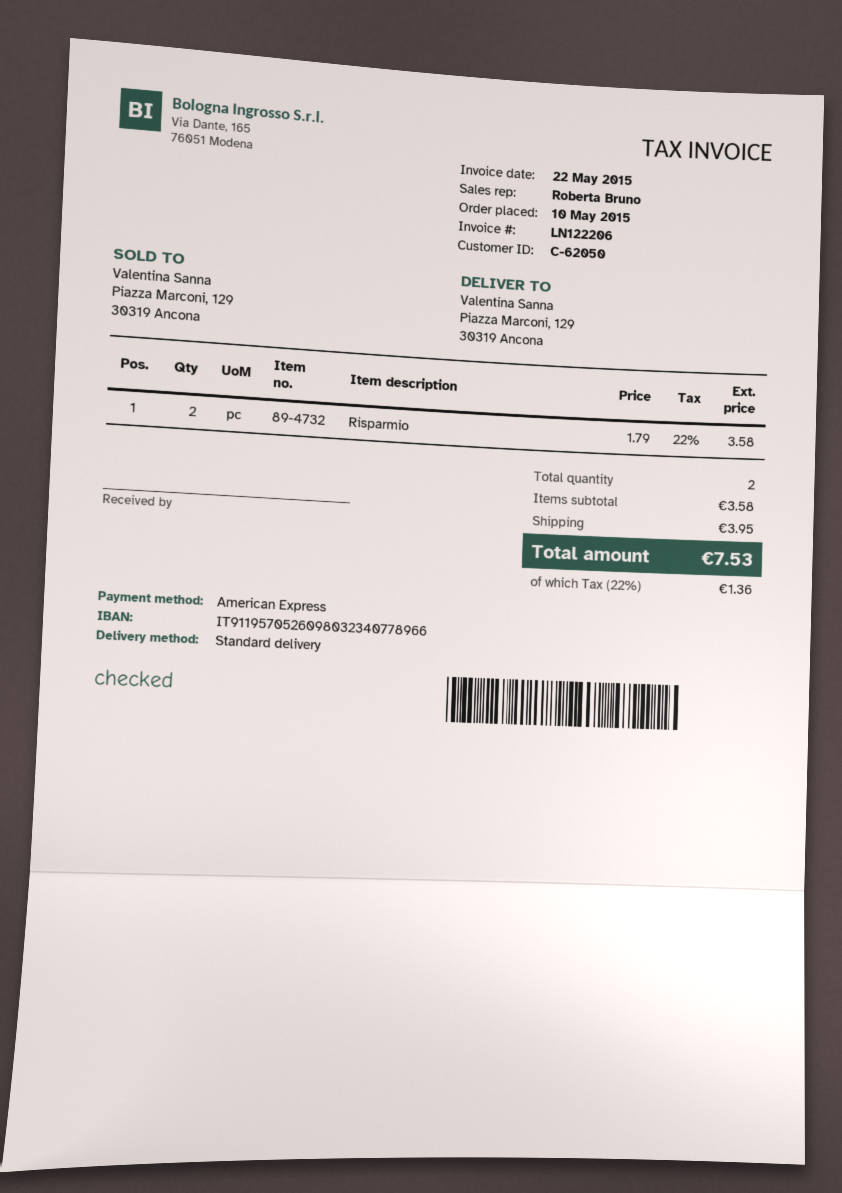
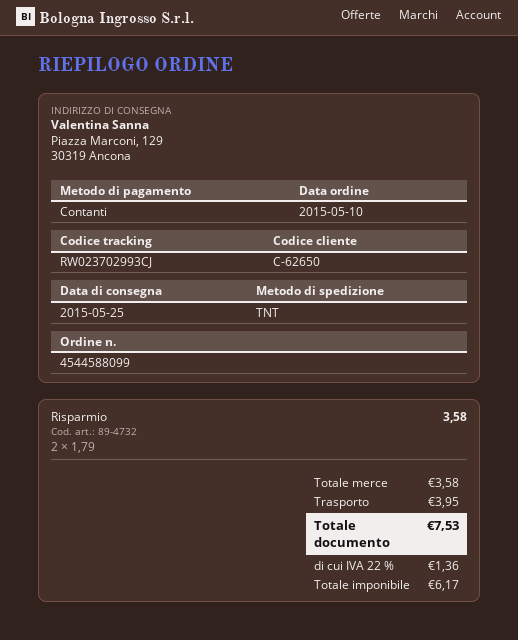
customer number: C-62050 -> C-62650
payment method: American Express -> cash
shipping method: standard -> TNT

